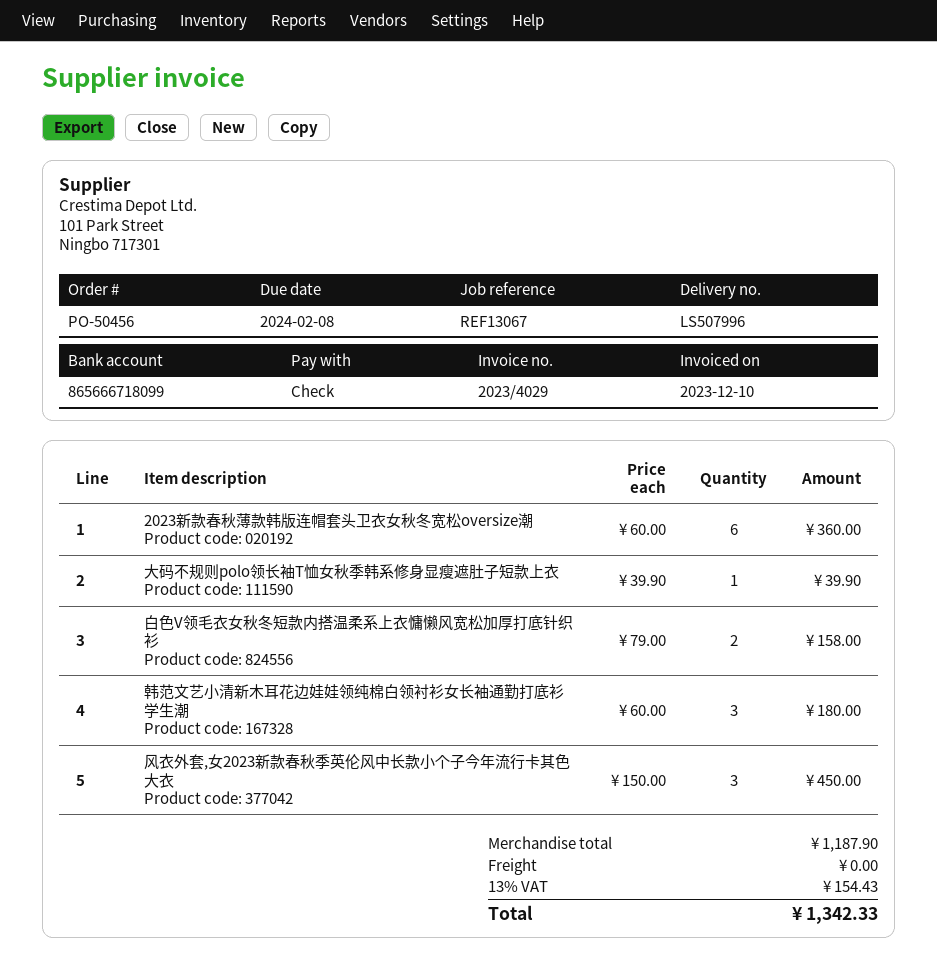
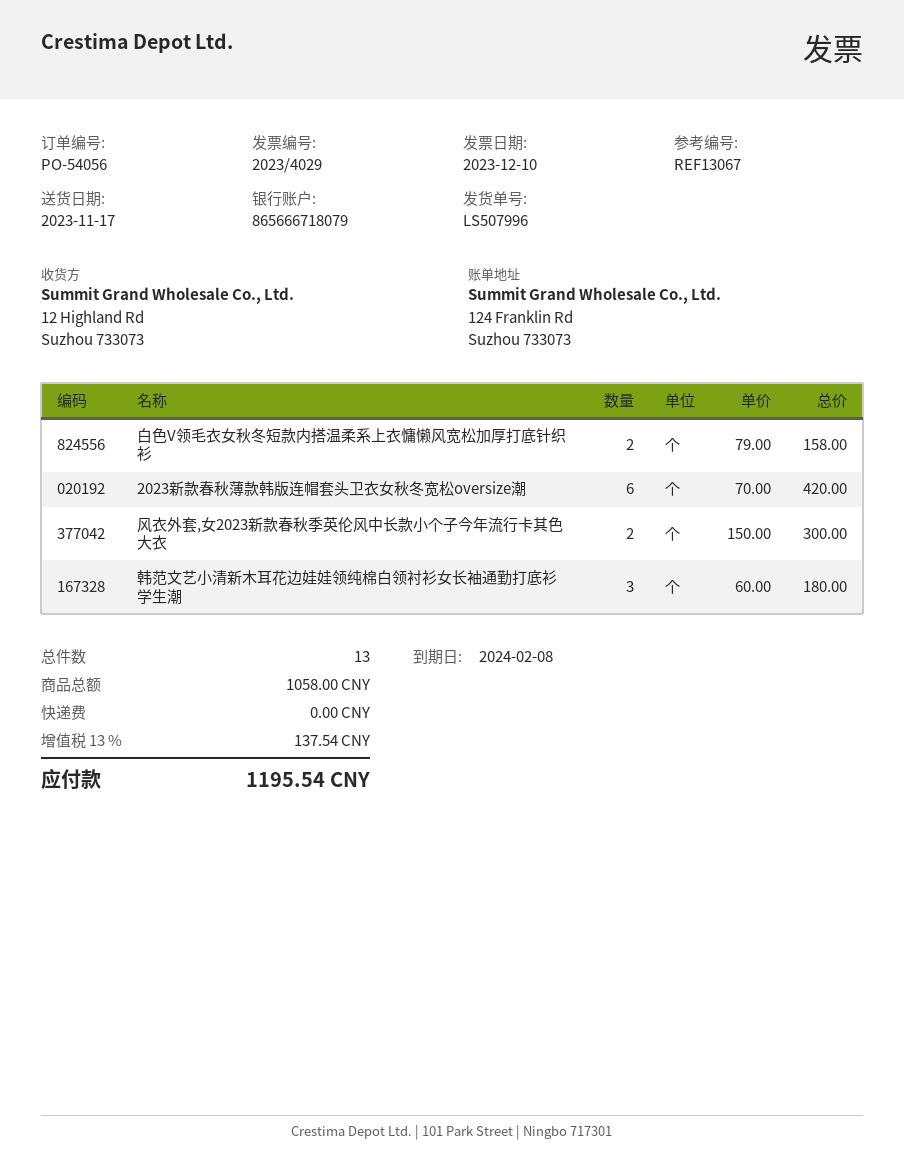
order number: PO-50456 -> PO-54056
bank account: 865666718099 -> 865666718079
2023新款春秋薄款韩版连帽套头卫衣女秋冬宽松oversize潮: 6 x 60.00 = 360.00 -> 6 x 70.00 = 420.00
大码不规则polo领长袖T恤女秋季韩系修身显瘦遮肚子短款上衣: 1 x 39.90 = 39.90 -> none
风衣外套,女2023新款春秋季英伦风中长款小个子今年流行卡其色大衣: 3 x 150.00 = 450.00 -> 2 x 150.00 = 300.00
subtotal: 1187.90 -> 1058.00
tax: 13% = 154.43 -> 13% = 137.54
total: 1342.33 -> 1195.54

